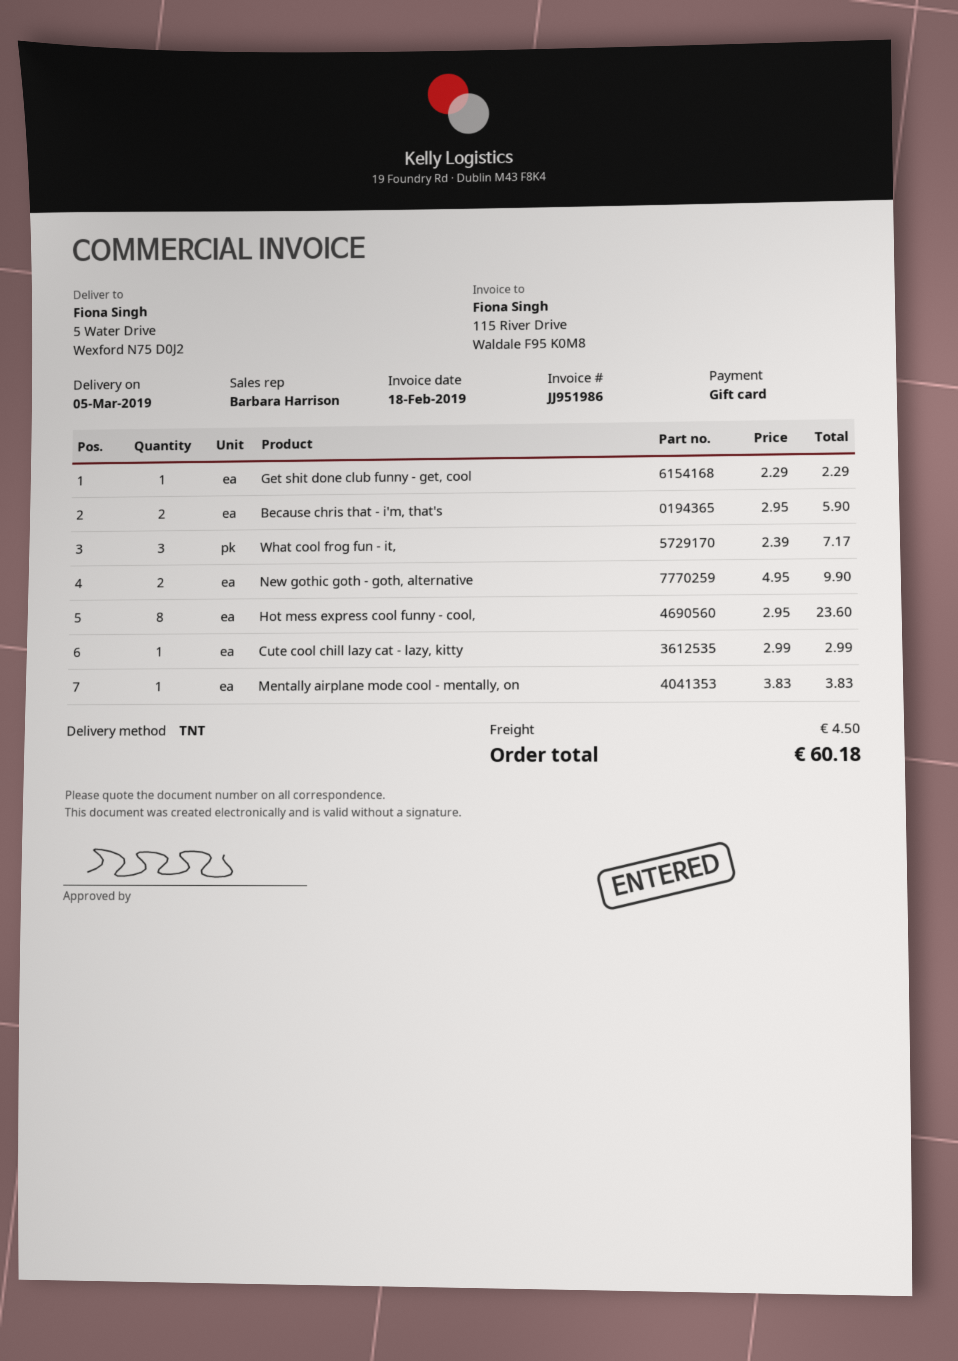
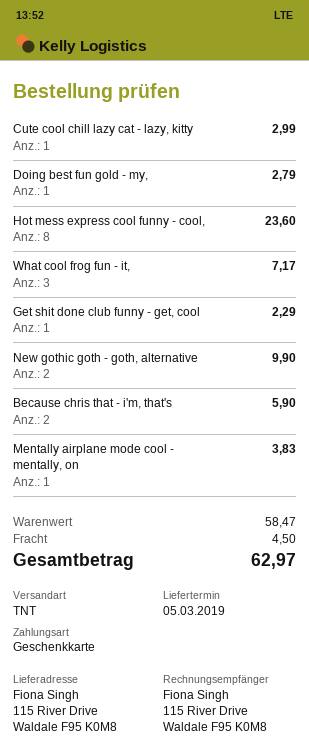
ship to: 5 Water Drive, Wexford N75 D0J2 -> 115 River Drive, Waldale F95 K0M8
Doing best fun gold - my,: none -> 1 for 2.79
total: 60.18 -> 62.97

